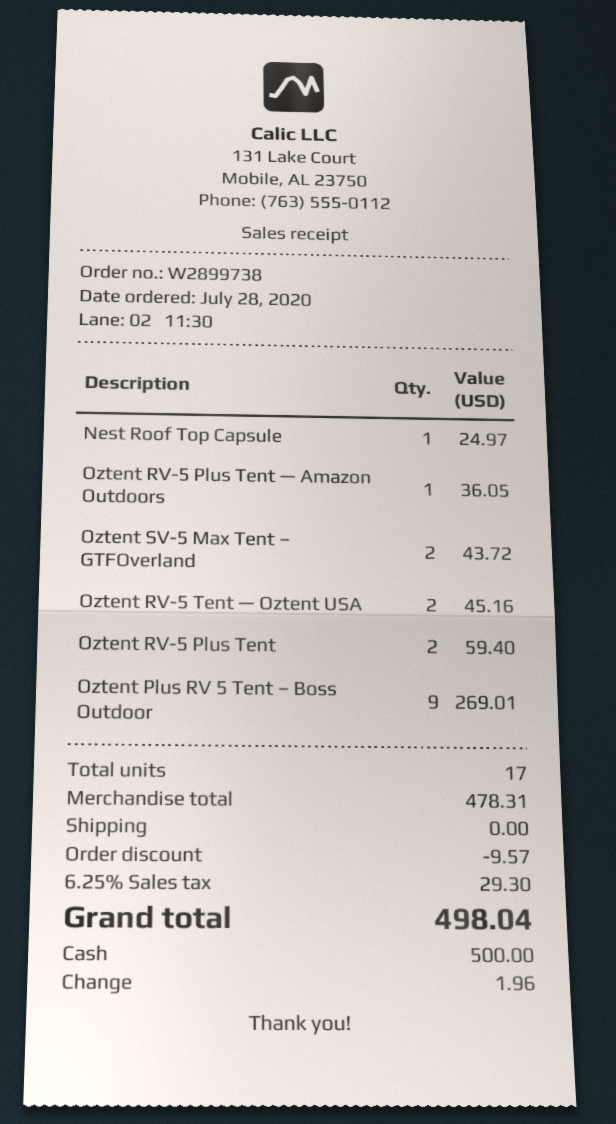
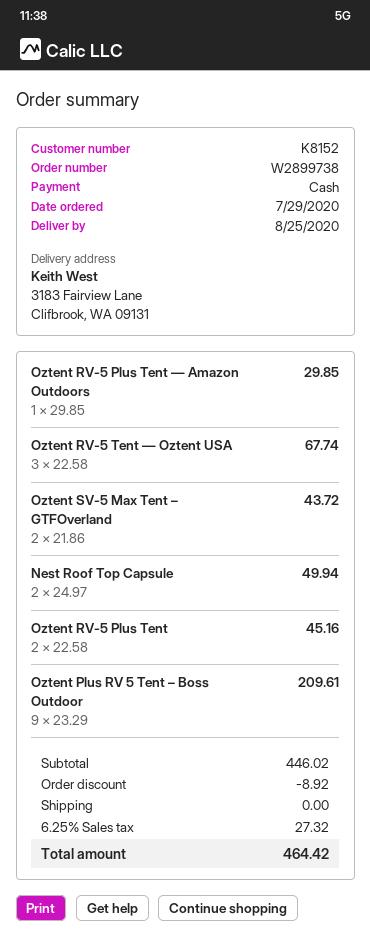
order date: 2020-07-28 -> 2020-07-29
Nest Roof Top Capsule: 1 for 24.97 -> 2 for 49.94
Oztent RV-5 Plus Tent — Amazon Outdoors: 1 for 36.05 -> 1 for 29.85
Oztent RV-5 Tent — Oztent USA: 2 for 45.16 -> 3 for 67.74
Oztent RV-5 Plus Tent: 2 for 59.40 -> 2 for 45.16
Oztent Plus RV 5 Tent – Boss Outdoor: 9 for 269.01 -> 9 for 209.61
subtotal: 478.31 -> 446.02
discount: 9.57 -> 8.92
tax: 6.25% = 29.30 -> 6.25% = 27.32
total: 498.04 -> 464.42

